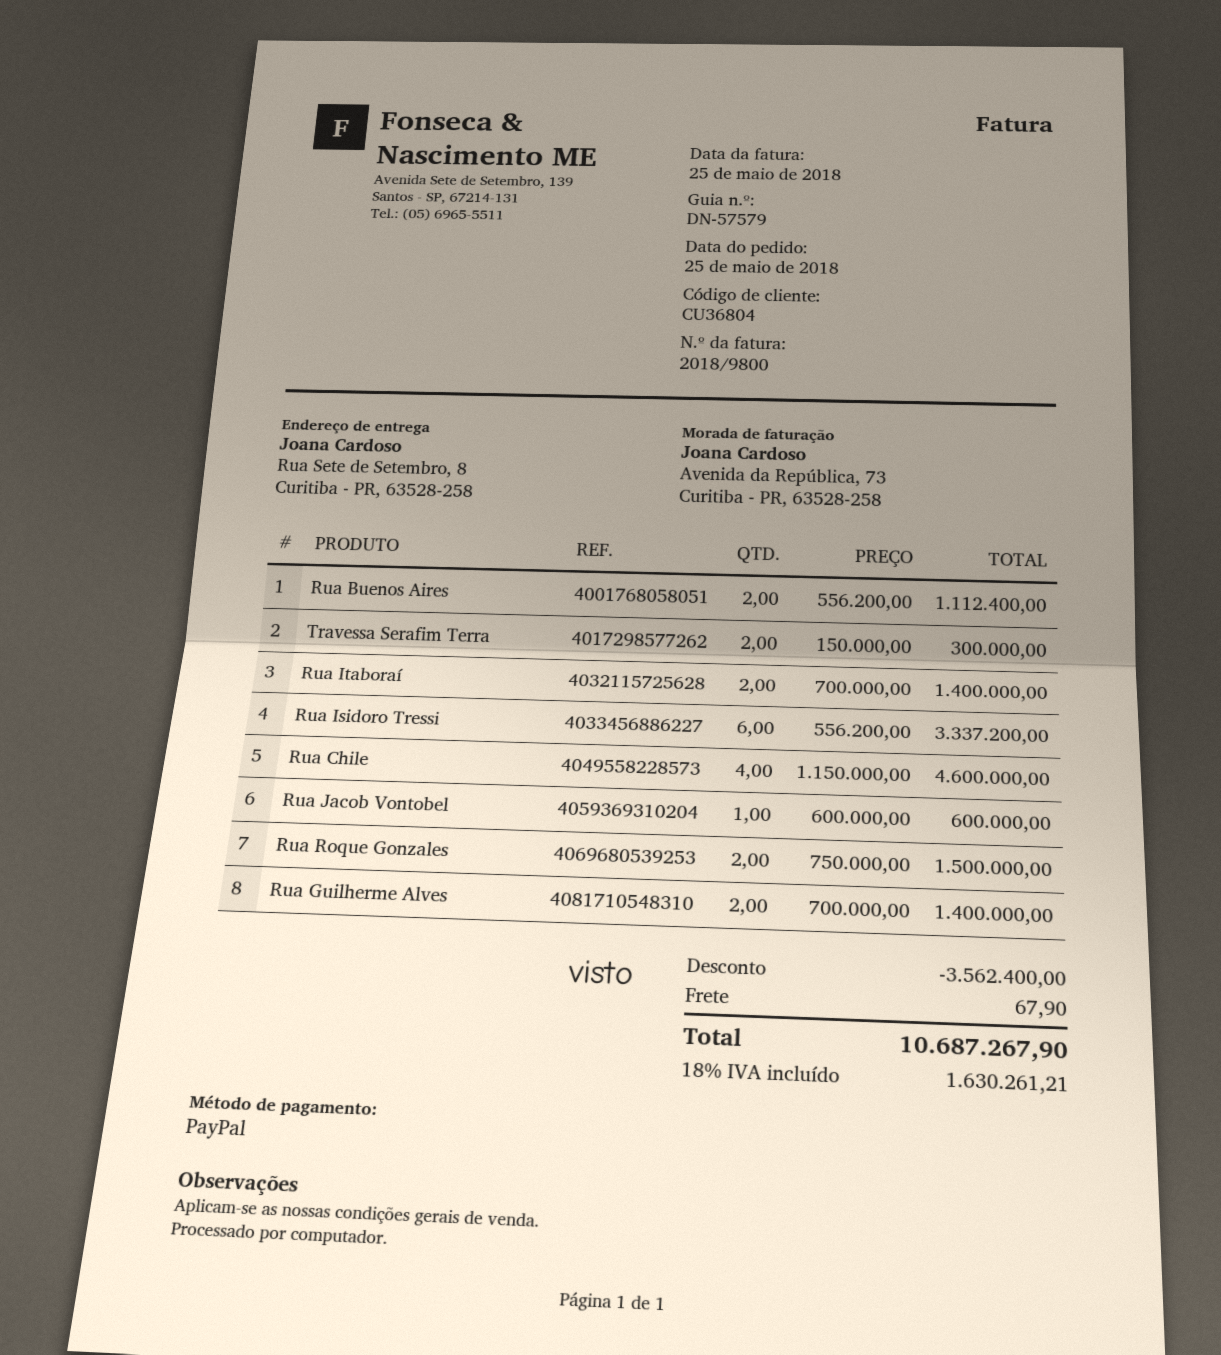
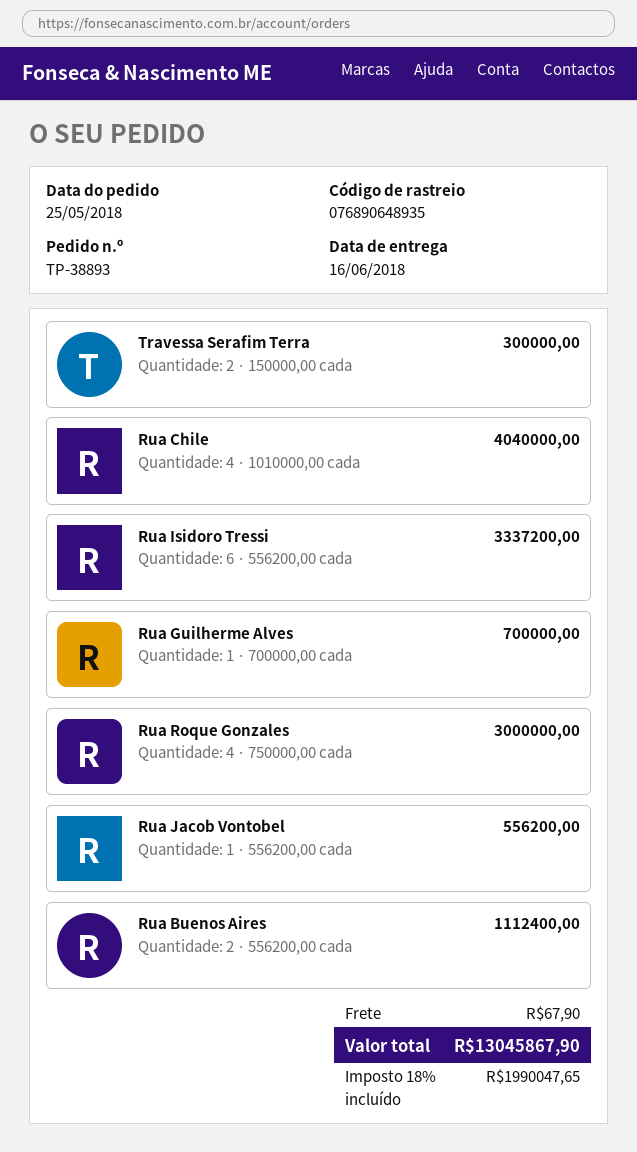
Rua Itaboraí: 2 x 700000.00 = 1400000.00 -> none
Rua Chile: 4 x 1150000.00 = 4600000.00 -> 4 x 1010000.00 = 4040000.00
Rua Jacob Vontobel: 1 x 600000.00 = 600000.00 -> 1 x 556200.00 = 556200.00
Rua Roque Gonzales: 2 x 750000.00 = 1500000.00 -> 4 x 750000.00 = 3000000.00
Rua Guilherme Alves: 2 x 700000.00 = 1400000.00 -> 1 x 700000.00 = 700000.00
discount: 3562400.00 -> none
tax: 18% = 1630261.21 -> 18% = 1990047.65
total: 10687267.90 -> 13045867.90

